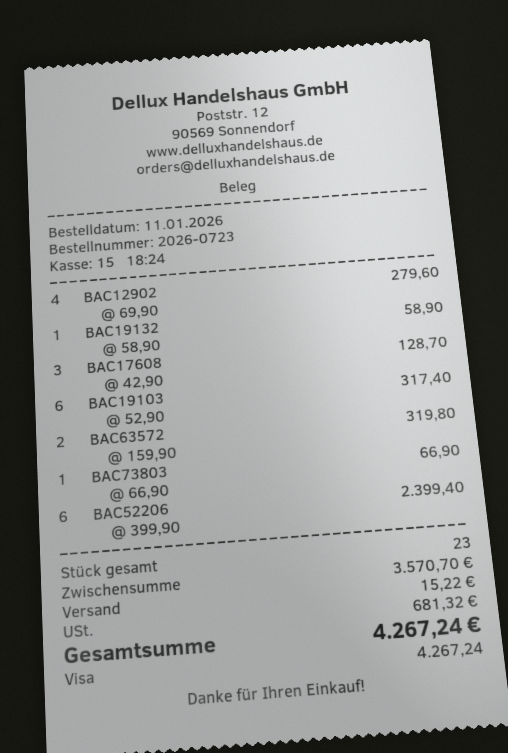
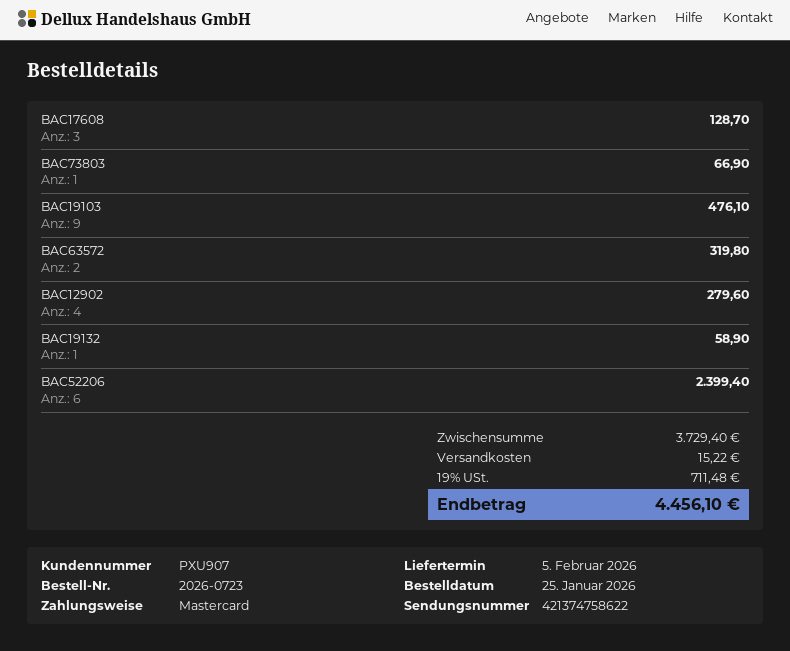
order date: 2026-01-11 -> 2026-01-25
payment method: Visa -> Mastercard
BAC19103: 6 for 317.40 -> 9 for 476.10
subtotal: 3570.70 -> 3729.40
tax: 681.32 -> 711.48
total: 4267.24 -> 4456.10

